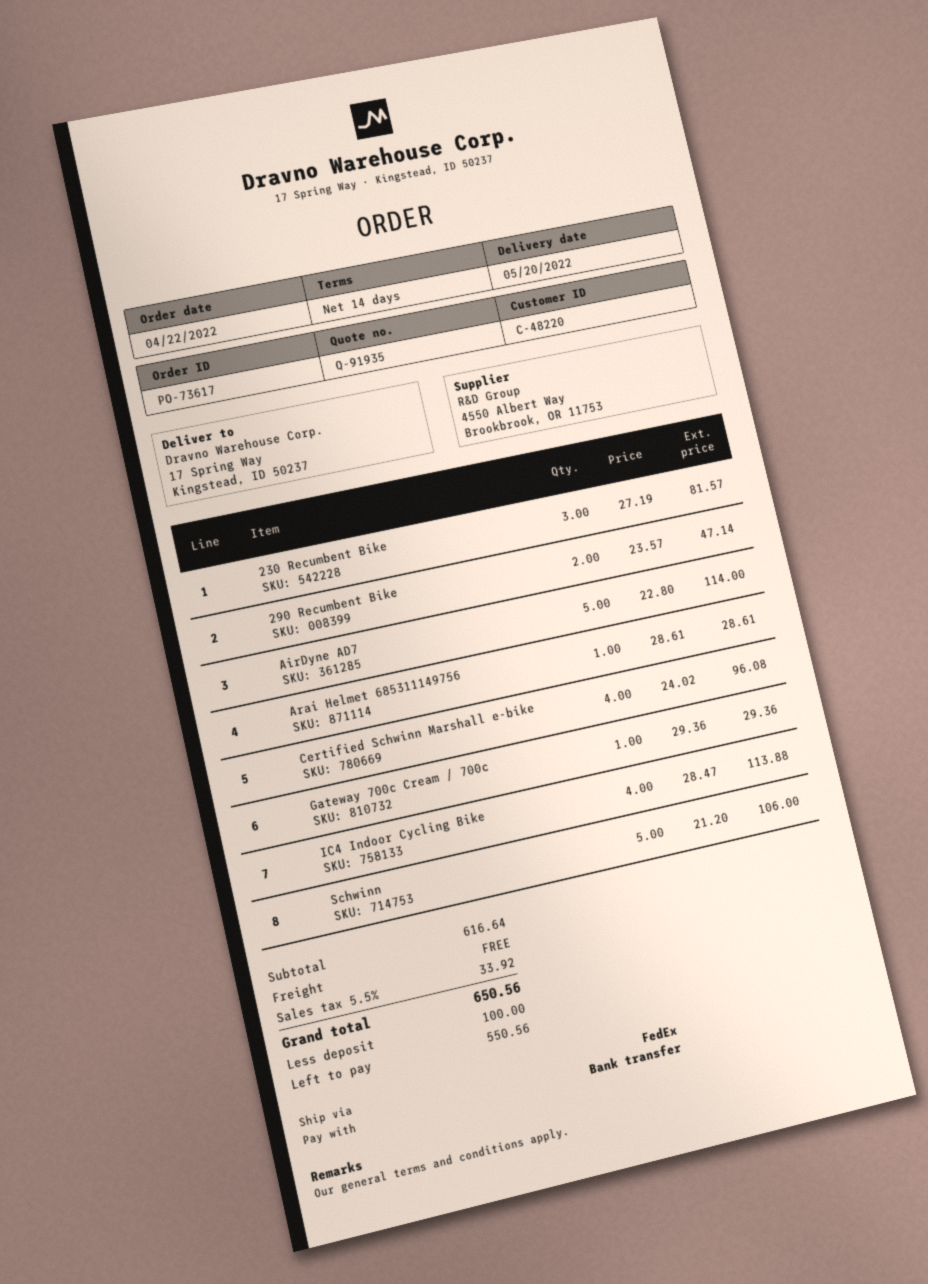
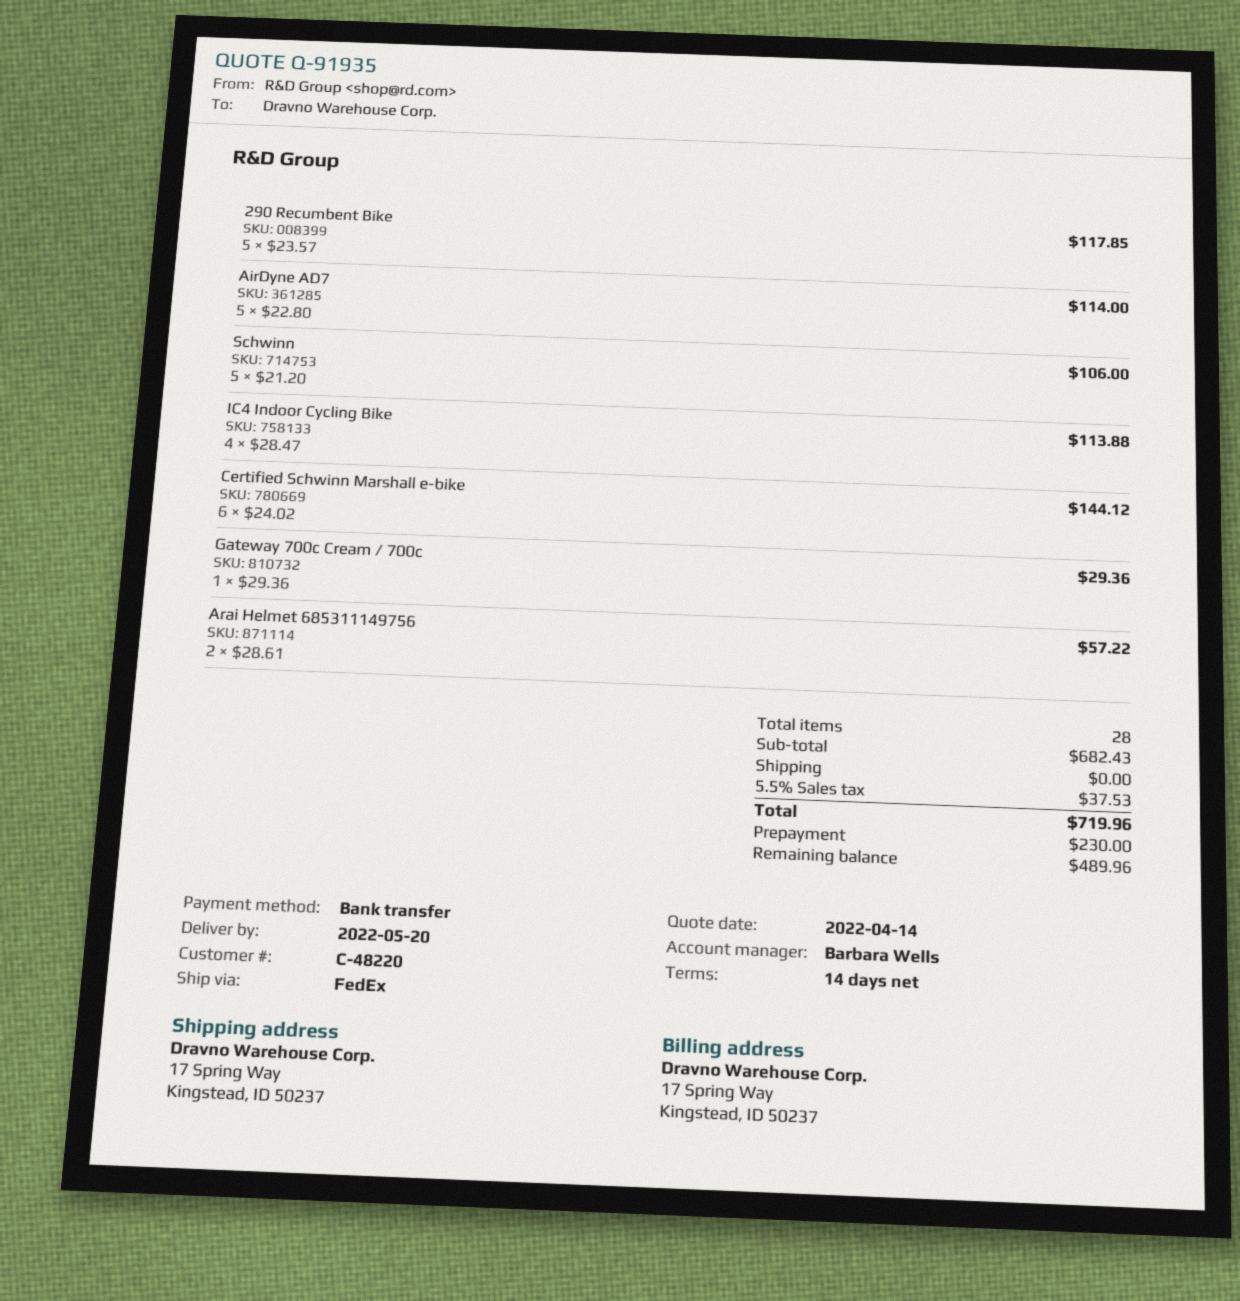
230 Recumbent Bike: 3 x 27.19 = 81.57 -> none
290 Recumbent Bike: 2 x 23.57 = 47.14 -> 5 x 23.57 = 117.85
Arai Helmet 685311149756: 1 x 28.61 = 28.61 -> 2 x 28.61 = 57.22
Certified Schwinn Marshall e-bike: 4 x 24.02 = 96.08 -> 6 x 24.02 = 144.12
subtotal: 616.64 -> 682.43
tax: 5.5% = 33.92 -> 5.5% = 37.53
total: 650.56 -> 719.96
deposit: 100.00 -> 230.00
balance: 550.56 -> 489.96

